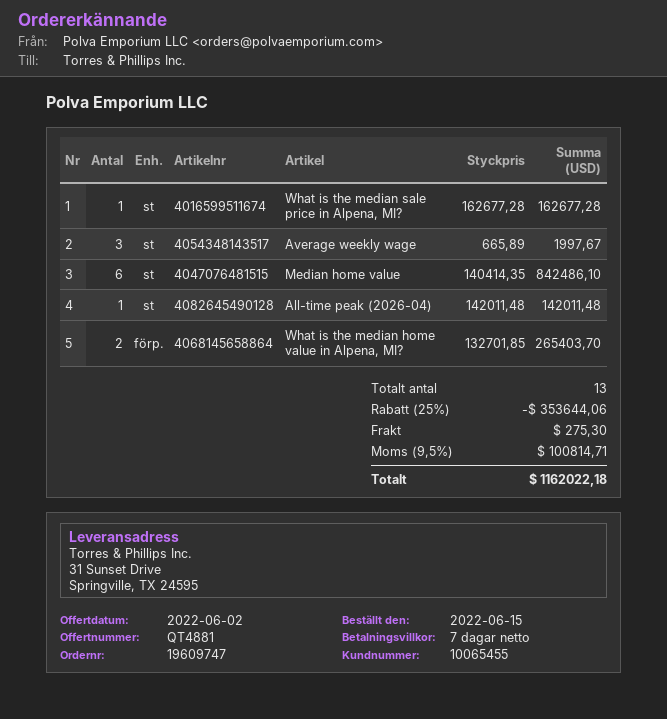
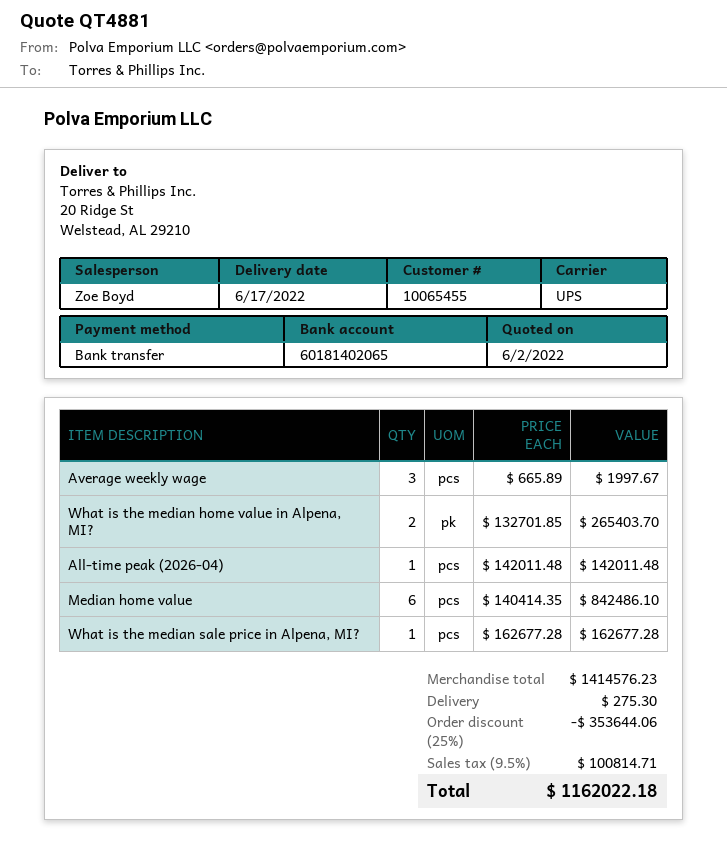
ship to: 31 Sunset Drive, Springville, TX 24595 -> 20 Ridge St, Welstead, AL 29210

